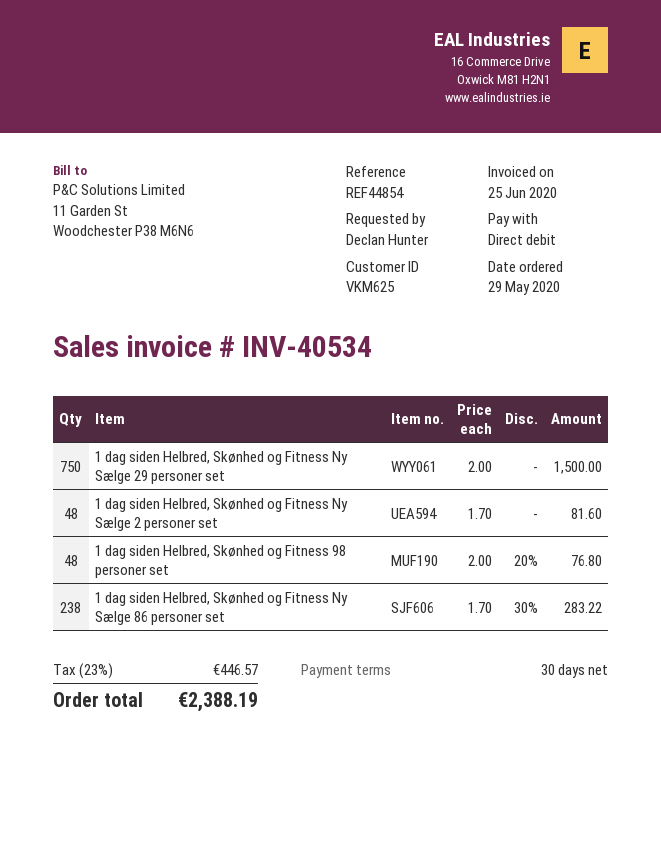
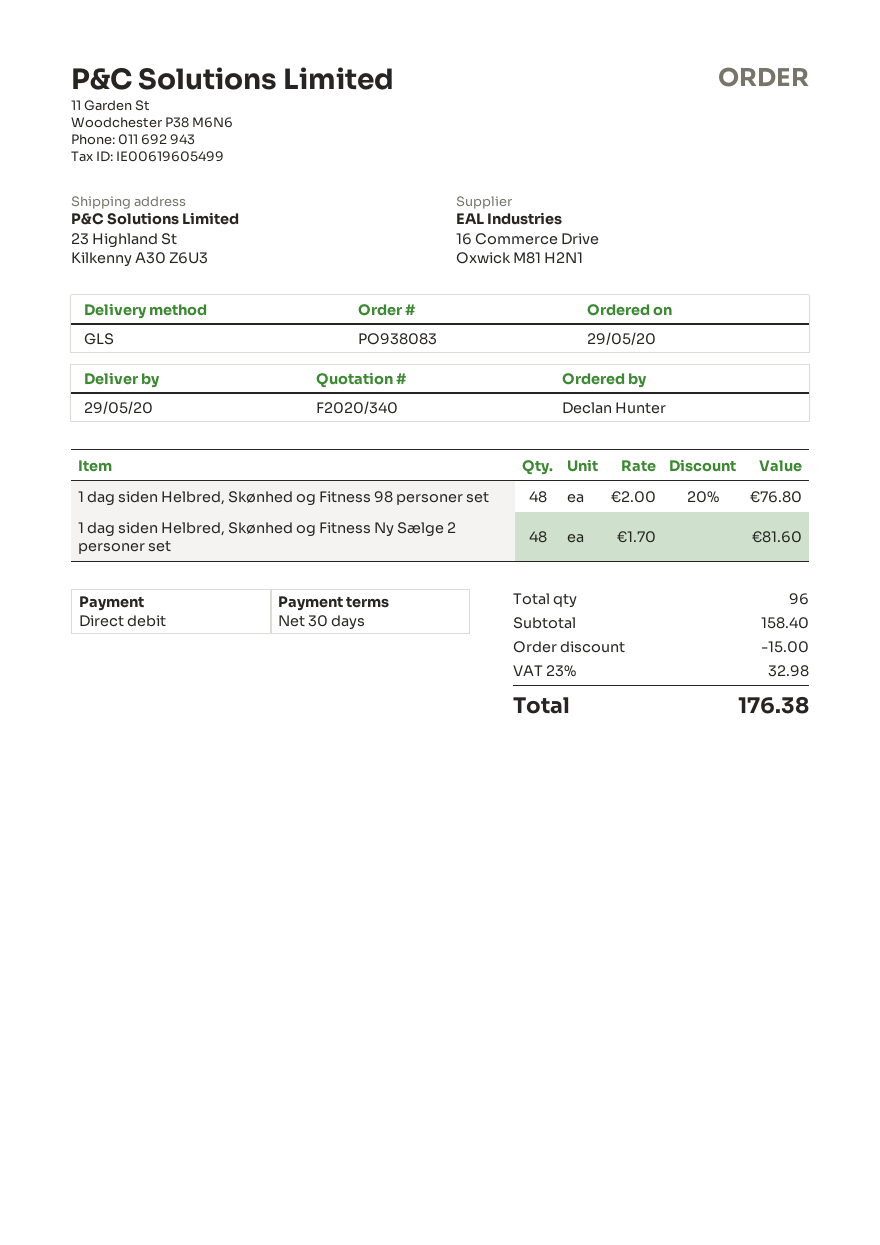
1 dag siden Helbred, Skønhed og Fitness Ny Sælge 29 personer set: 750 x 2.00 = 1500.00 -> none
1 dag siden Helbred, Skønhed og Fitness Ny Sælge 86 personer set: 238 x 1.70 - 30% = 283.22 -> none
discount: none -> 15.00
tax: 23% = 446.57 -> 23% = 32.98
total: 2388.19 -> 176.38

